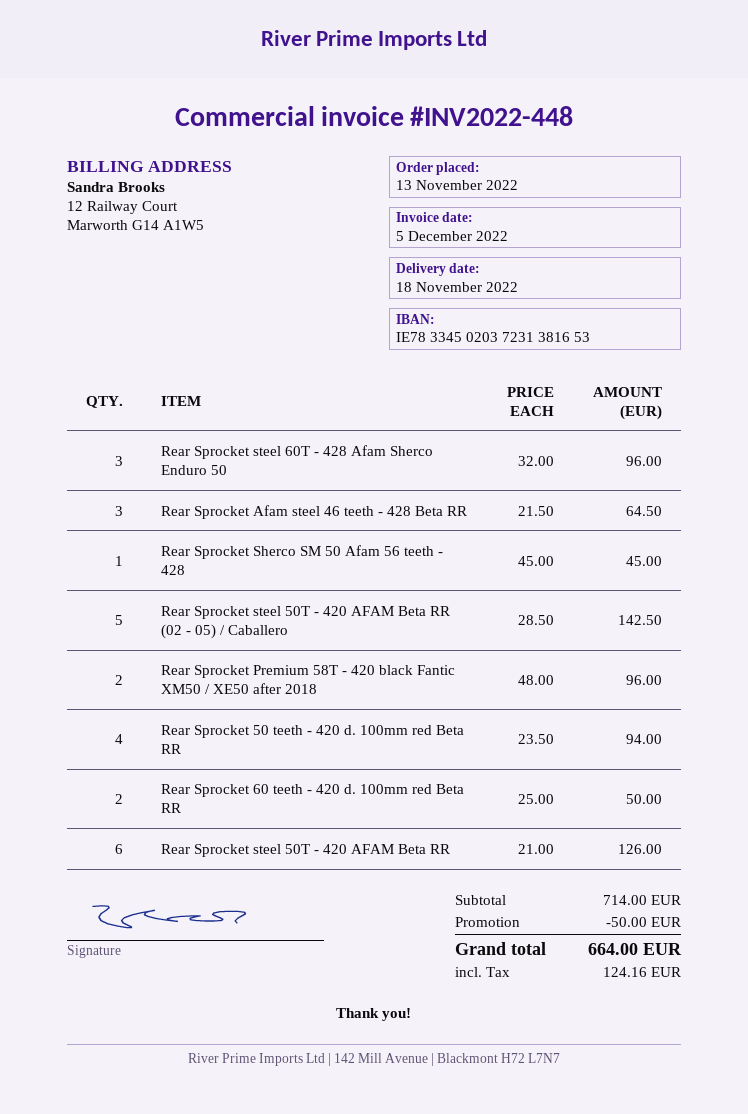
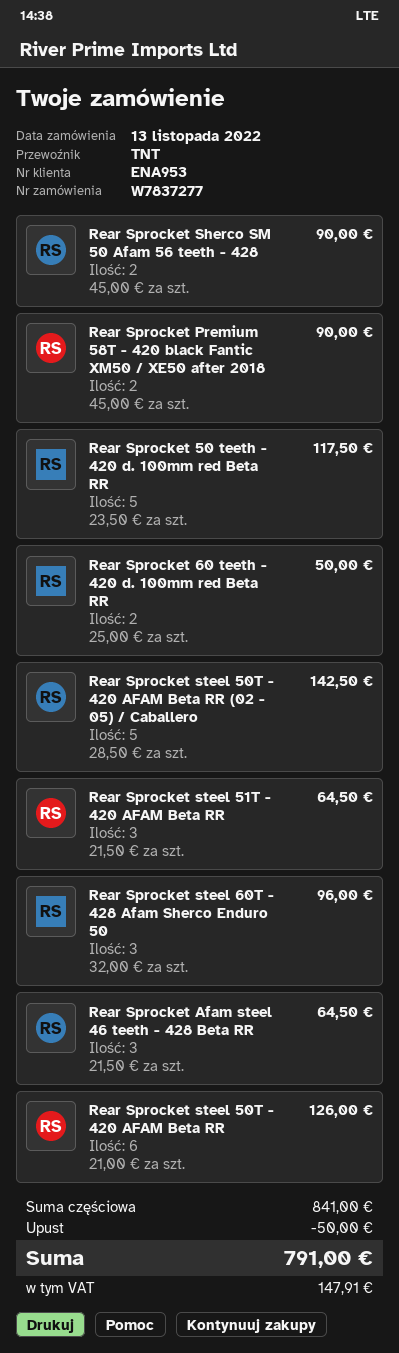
Rear Sprocket Sherco SM 50 Afam 56 teeth - 428: 1 x 45.00 = 45.00 -> 2 x 45.00 = 90.00
Rear Sprocket Premium 58T - 420 black Fantic XM50 / XE50 after 2018: 2 x 48.00 = 96.00 -> 2 x 45.00 = 90.00
Rear Sprocket 50 teeth - 420 d. 100mm red Beta RR: 4 x 23.50 = 94.00 -> 5 x 23.50 = 117.50
Rear Sprocket steel 51T - 420 AFAM Beta RR: none -> 3 x 21.50 = 64.50
subtotal: 714.00 -> 841.00
tax: 124.16 -> 147.91
total: 664.00 -> 791.00

